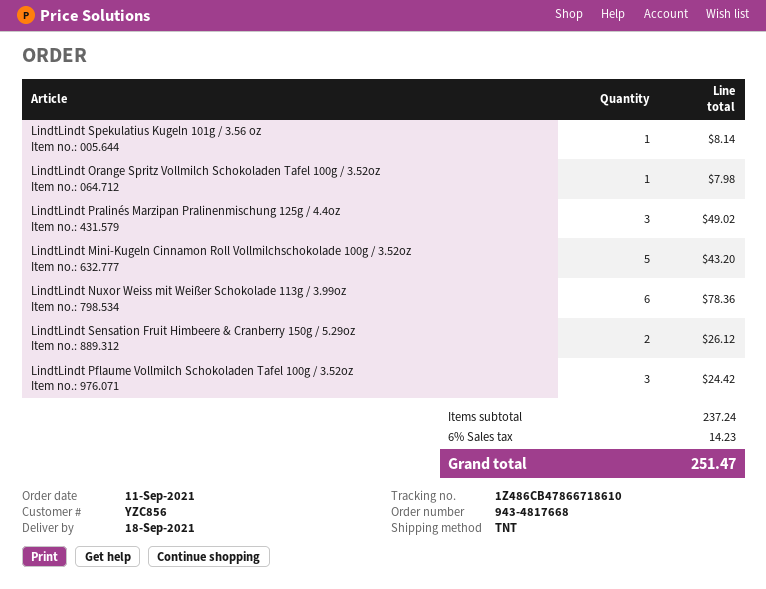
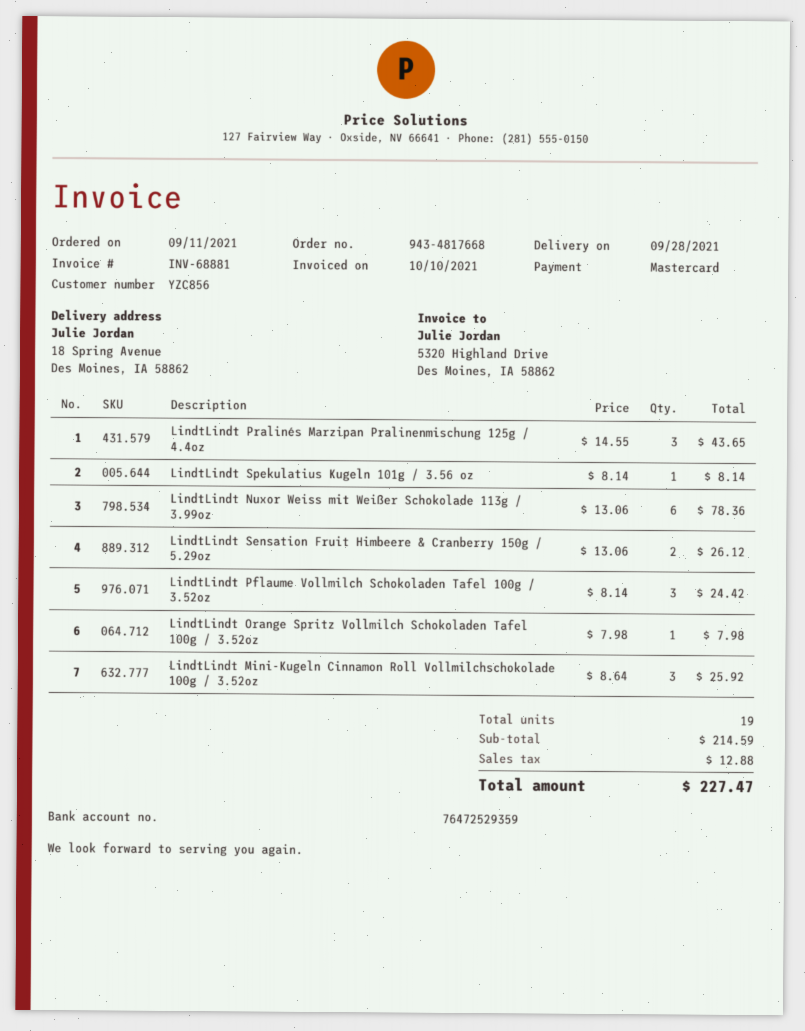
delivery date: 2021-09-18 -> 2021-09-28
LindtLindt Pralinés Marzipan Pralinenmischung 125g / 4.4oz: 3 for 49.02 -> 3 for 43.65
LindtLindt Mini-Kugeln Cinnamon Roll Vollmilchschokolade 100g / 3.52oz: 5 for 43.20 -> 3 for 25.92
subtotal: 237.24 -> 214.59
tax: 14.23 -> 12.88
total: 251.47 -> 227.47

